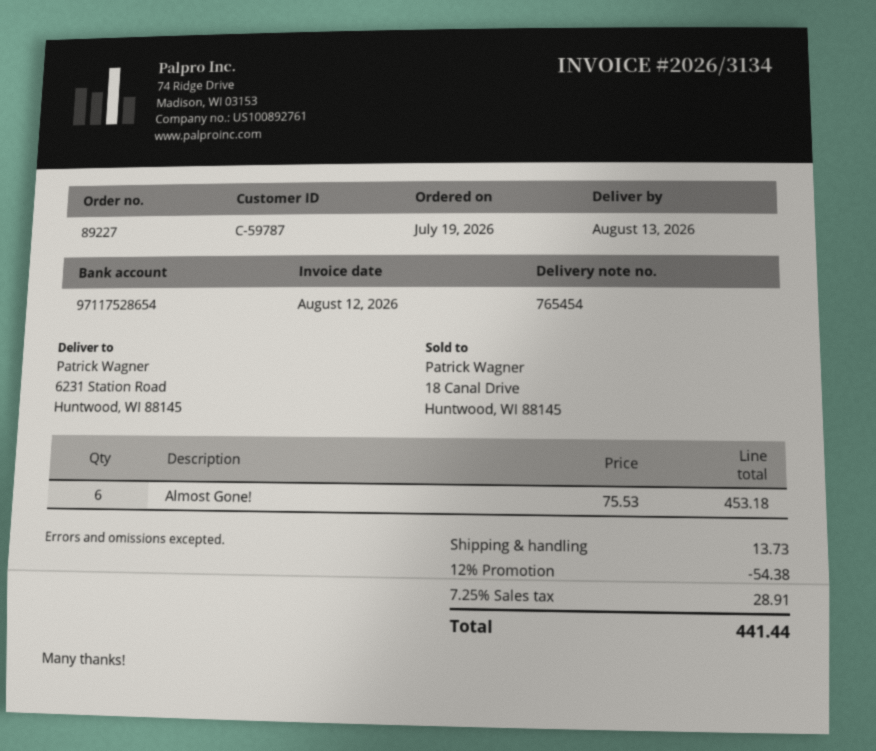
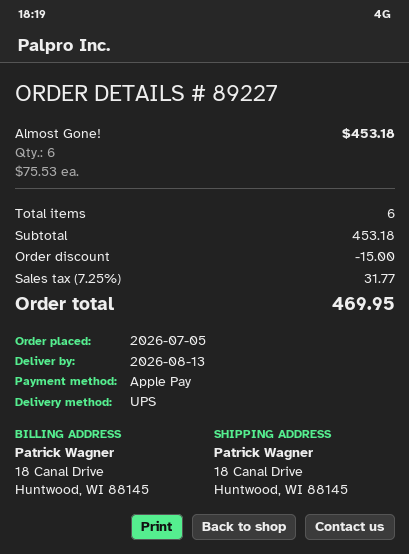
order date: 2026-07-19 -> 2026-07-05
ship to: 6231 Station Road, Huntwood, WI 88145 -> 18 Canal Drive, Huntwood, WI 88145
discount: 54.38 -> 15.00
shipping: 13.73 -> none
tax: 7.25% = 28.91 -> 7.25% = 31.77
total: 441.44 -> 469.95

